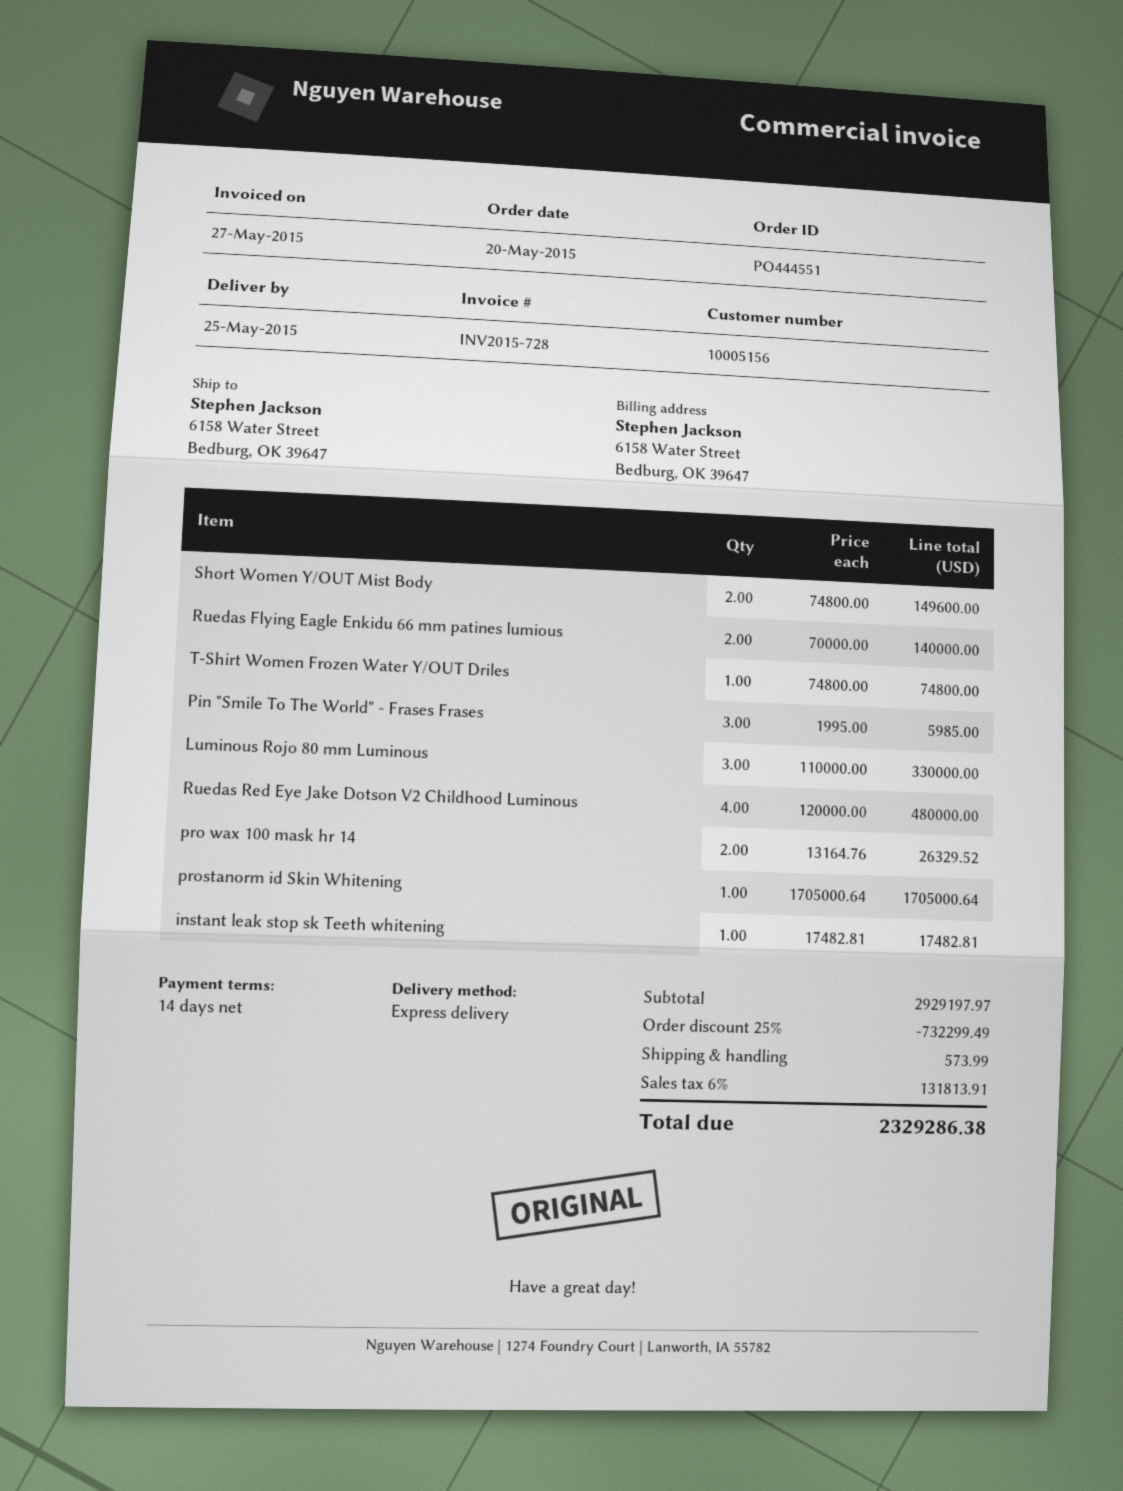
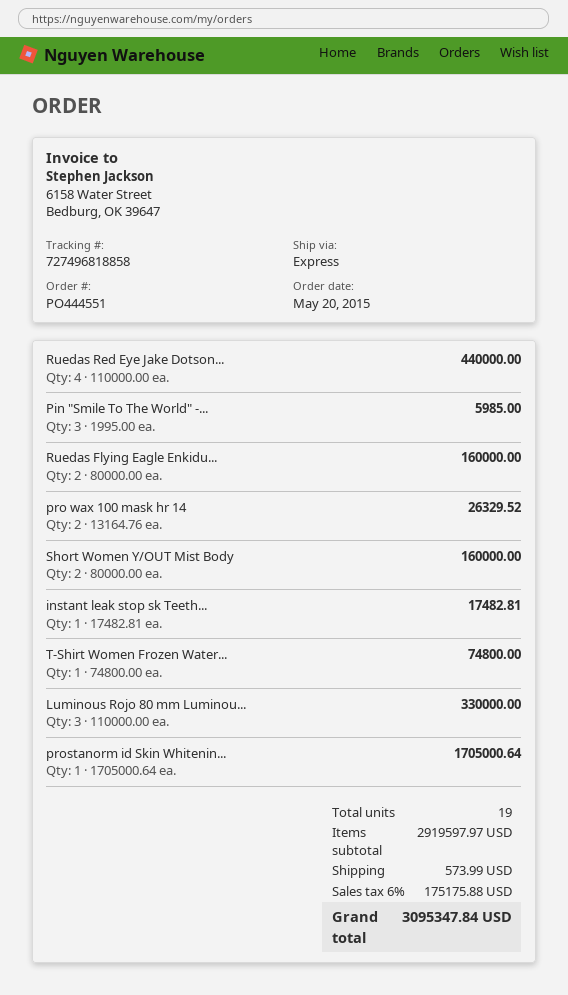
Short Women Y/OUT Mist Body: 2 x 74800.00 = 149600.00 -> 2 x 80000.00 = 160000.00
Ruedas Flying Eagle Enkidu 66 mm patines lumious: 2 x 70000.00 = 140000.00 -> 2 x 80000.00 = 160000.00
Ruedas Red Eye Jake Dotson V2 Childhood Luminous: 4 x 120000.00 = 480000.00 -> 4 x 110000.00 = 440000.00
subtotal: 2929197.97 -> 2919597.97
discount: 25% = 732299.49 -> none
tax: 6% = 131813.91 -> 6% = 175175.88
total: 2329286.38 -> 3095347.84

